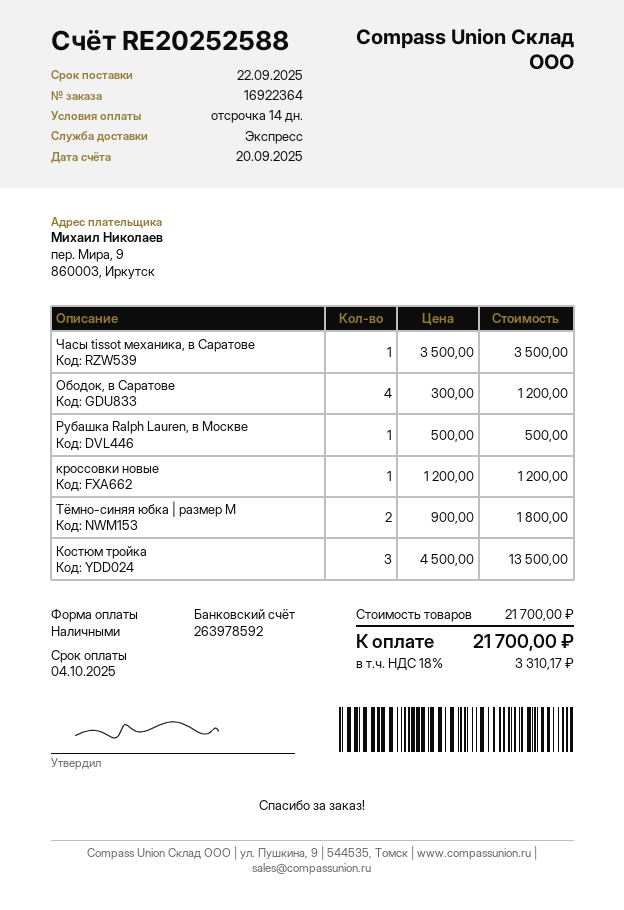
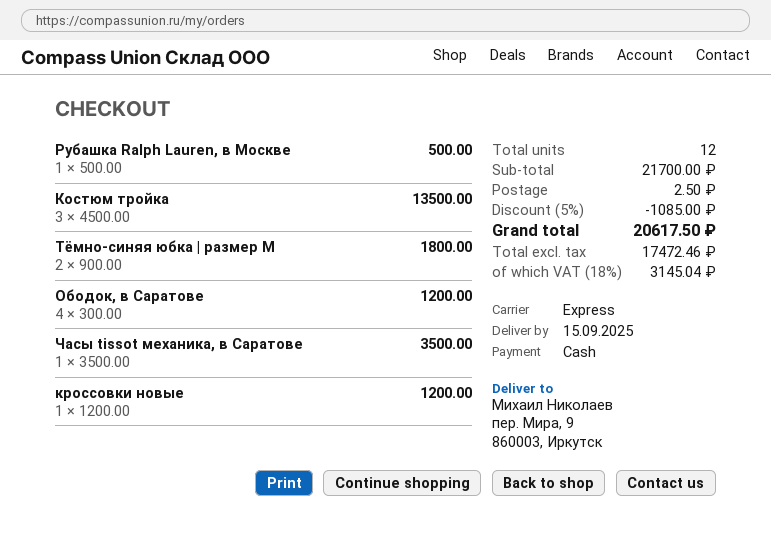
delivery date: 2025-09-22 -> 2025-09-15
discount: none -> 5% = 1085.00
shipping: none -> 2.50
tax: 18% = 3310.17 -> 18% = 3145.04
total: 21700.00 -> 20617.50

